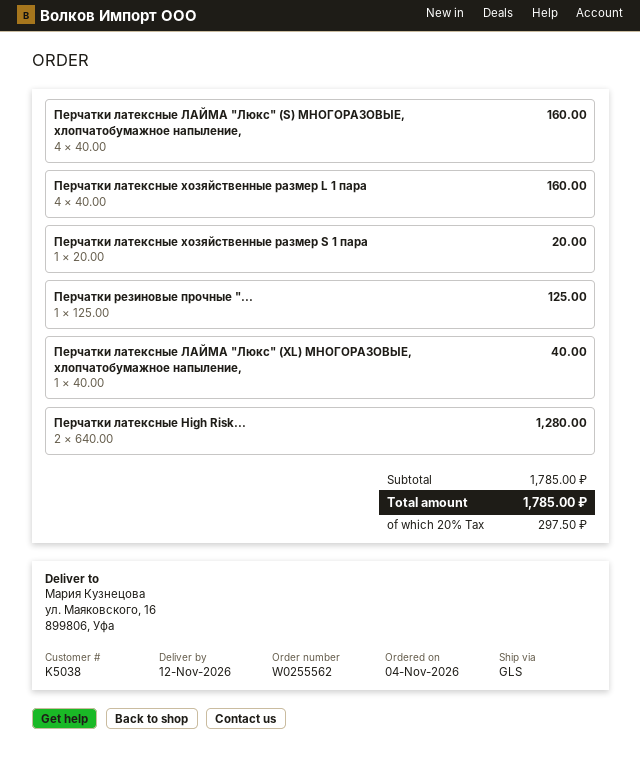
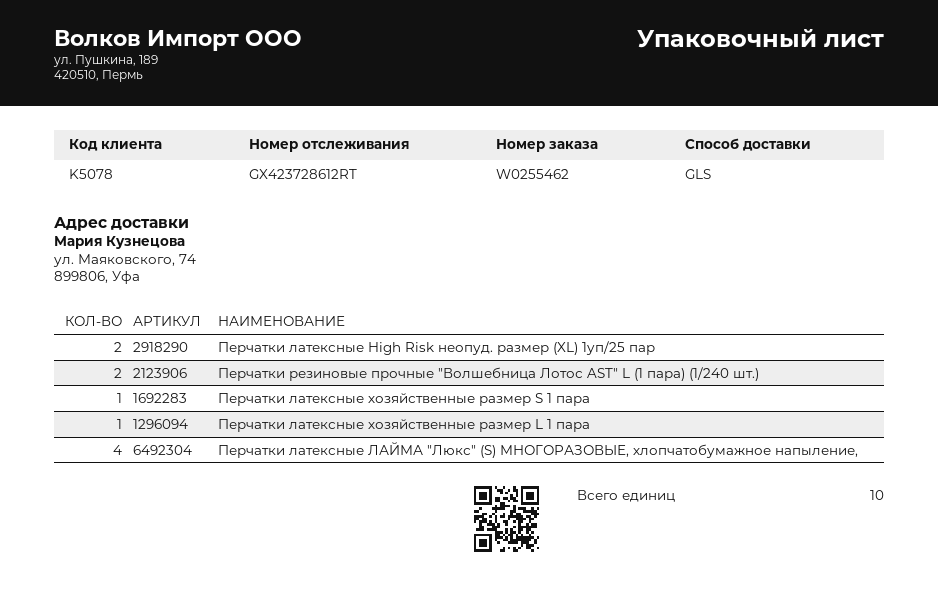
order number: W0255562 -> W0255462
customer number: K5038 -> K5078
ship to: ул. Маяковского, 16, 899806, Уфа -> ул. Маяковского, 74, 899806, Уфа
Перчатки латексные хозяйственные размер L 1 пара: 4 -> 1
Перчатки резиновые прочные "...: 1 -> 2
Перчатки латексные ЛАЙМА "Люкс" (XL) МНОГОРАЗОВЫЕ, хлопчатобумажное напыление,: 1 -> none

